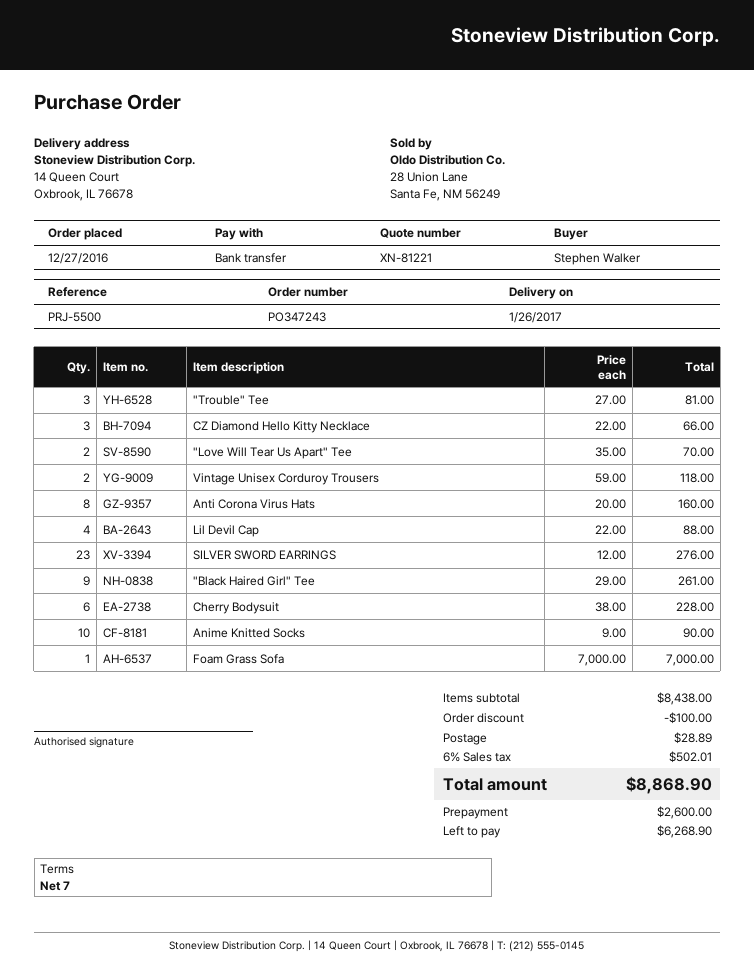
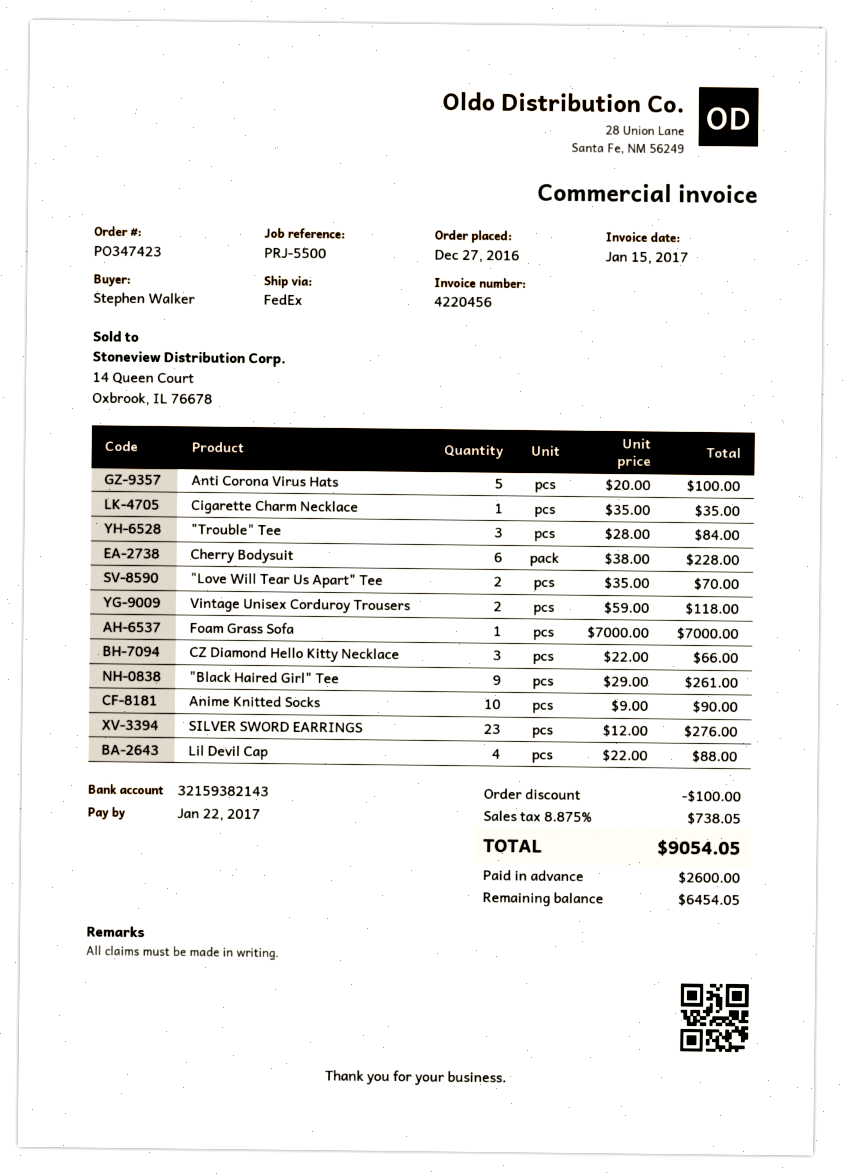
order number: PO347243 -> PO347423
"Trouble" Tee: 3 x 27.00 = 81.00 -> 3 x 28.00 = 84.00
Anti Corona Virus Hats: 8 x 20.00 = 160.00 -> 5 x 20.00 = 100.00
Cigarette Charm Necklace: none -> 1 x 35.00 = 35.00
shipping: 28.89 -> none
tax: 6% = 502.01 -> 8.875% = 738.05
total: 8868.90 -> 9054.05
balance: 6268.90 -> 6454.05

